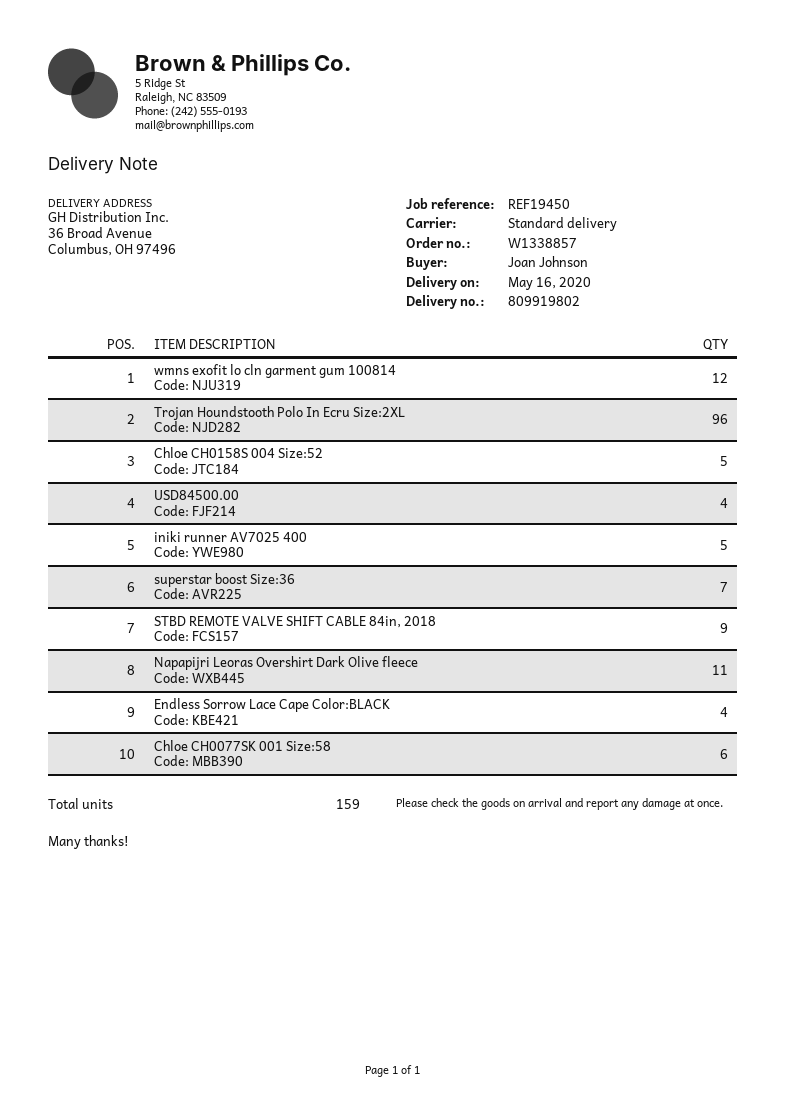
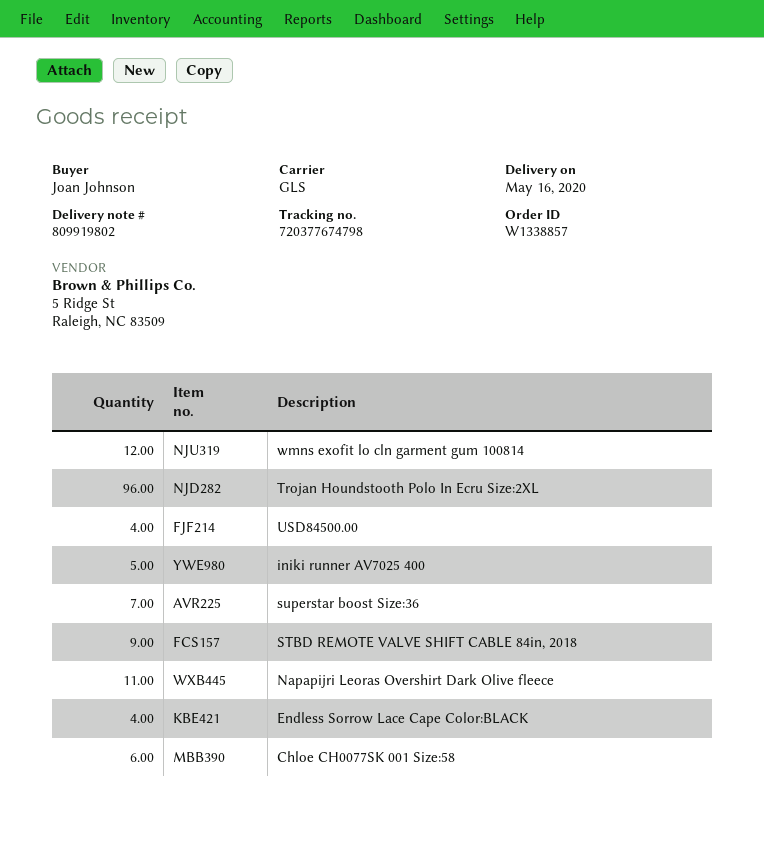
shipping method: standard -> GLS
Chloe CH0158S 004 Size:52: 5 -> none

